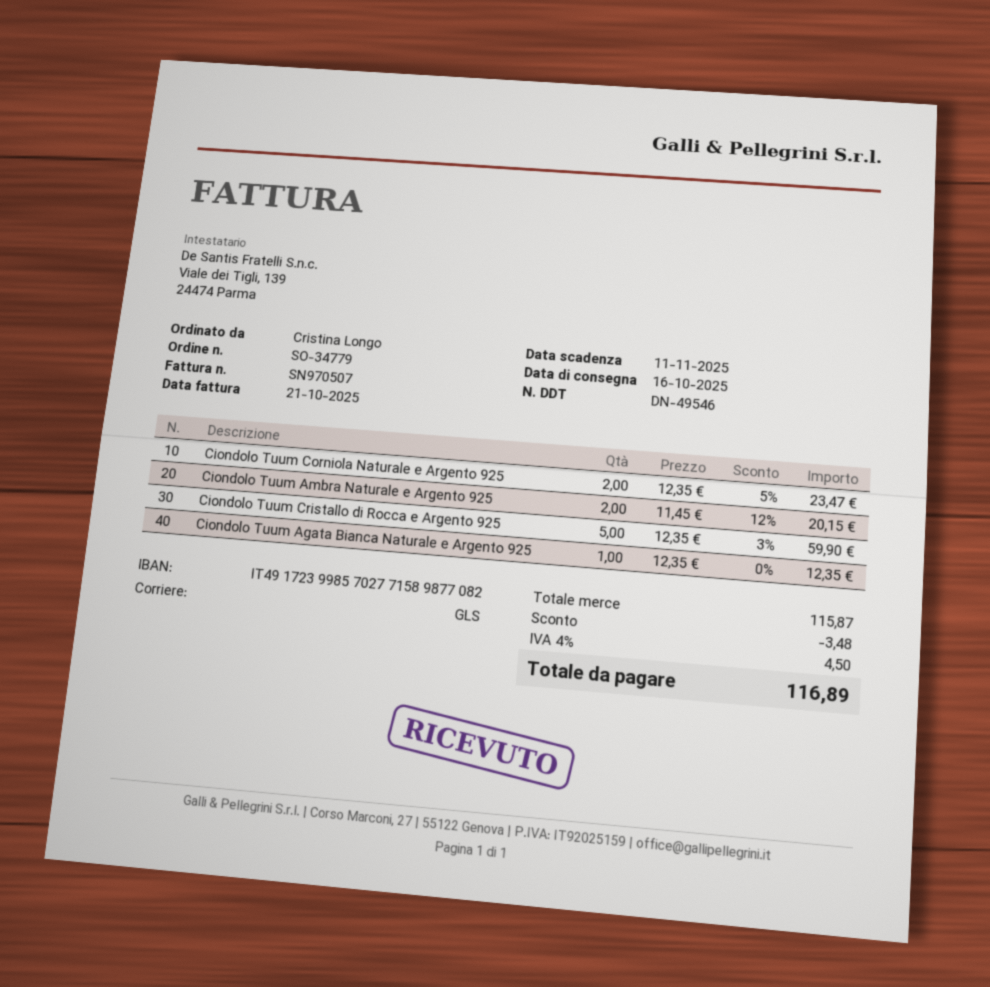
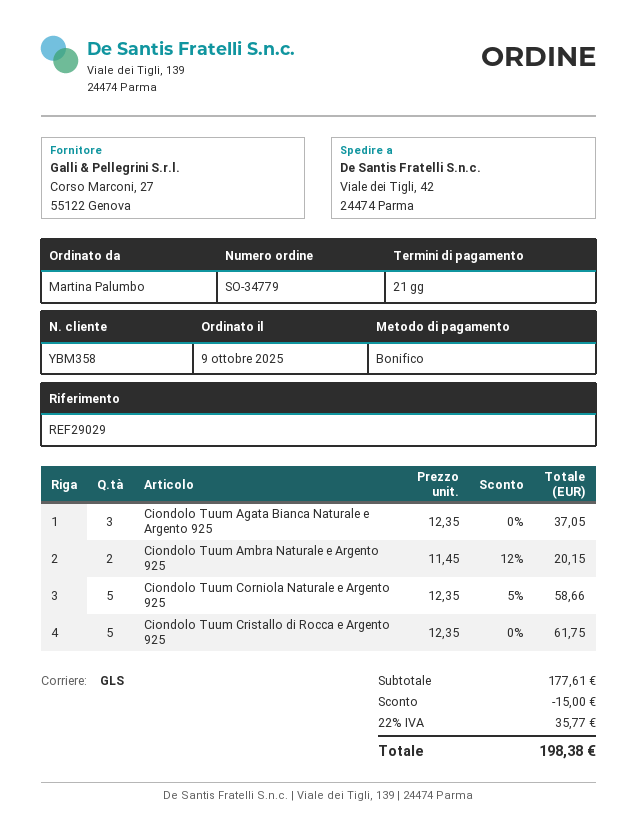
ordered by: Cristina Longo -> Martina Palumbo
Ciondolo Tuum Corniola Naturale e Argento 925: 2 x 12.35 - 5% = 23.47 -> 5 x 12.35 - 5% = 58.66
Ciondolo Tuum Cristallo di Rocca e Argento 925: 5 x 12.35 - 3% = 59.90 -> 5 x 12.35 = 61.75
Ciondolo Tuum Agata Bianca Naturale e Argento 925: 1 x 12.35 = 12.35 -> 3 x 12.35 = 37.05
subtotal: 115.87 -> 177.61
discount: 3.48 -> 15.00
tax: 4% = 4.50 -> 22% = 35.77
total: 116.89 -> 198.38

